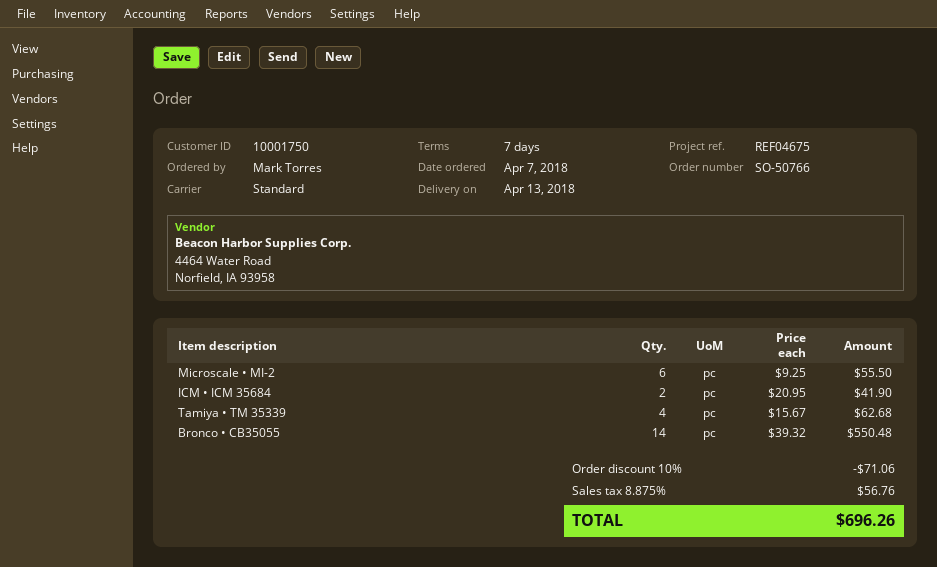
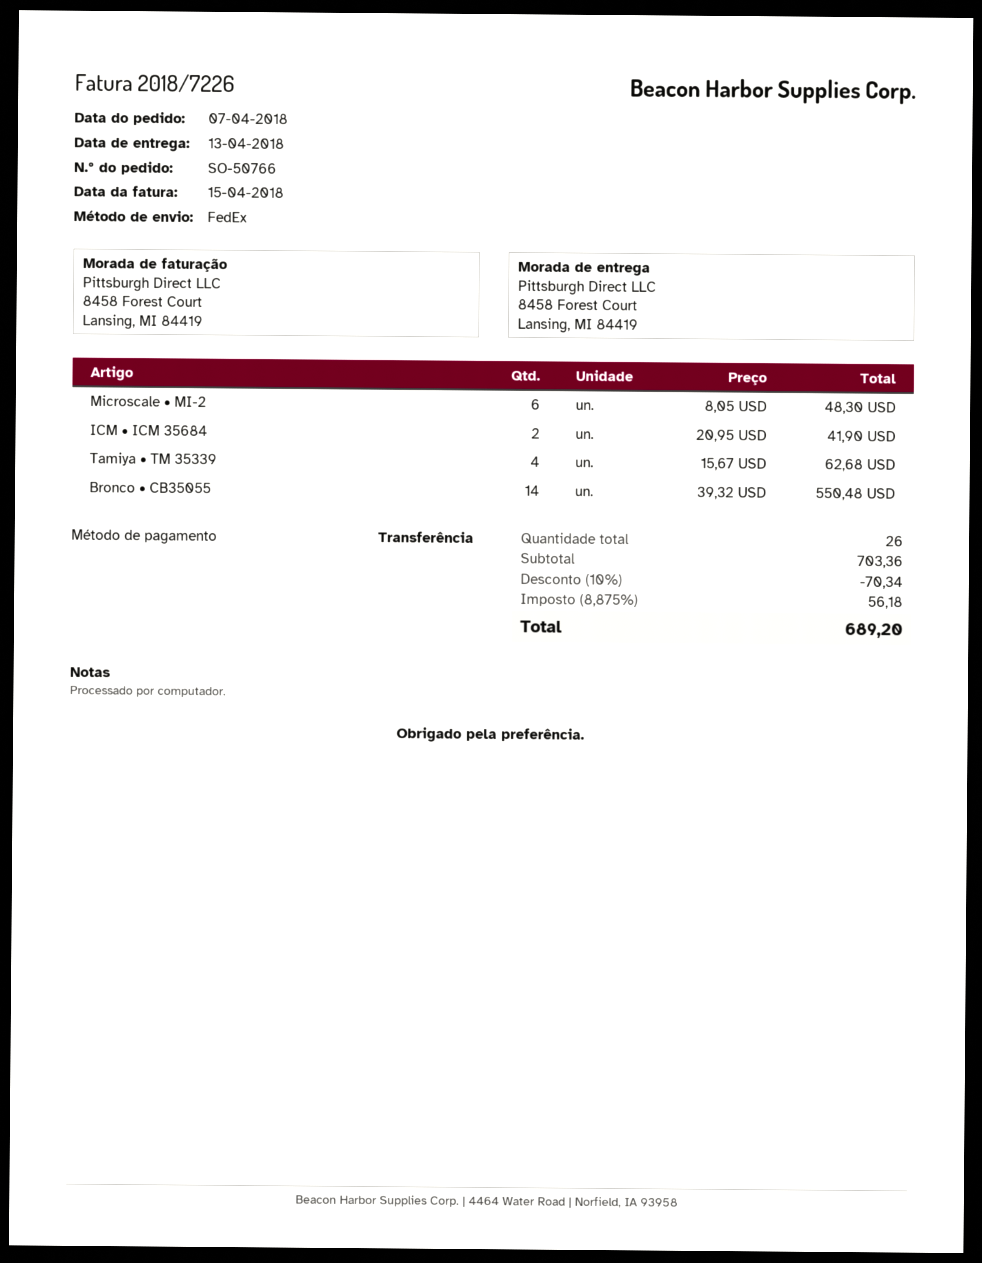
shipping method: standard -> FedEx
Microscale • MI-2: 6 x 9.25 = 55.50 -> 6 x 8.05 = 48.30
discount: 10% = 71.06 -> 10% = 70.34
tax: 8.875% = 56.76 -> 8.875% = 56.18
total: 696.26 -> 689.20

